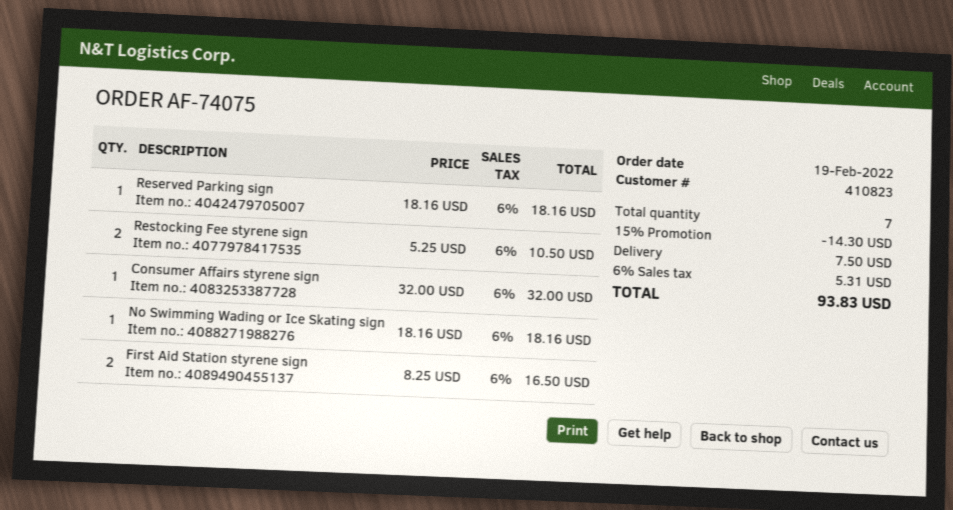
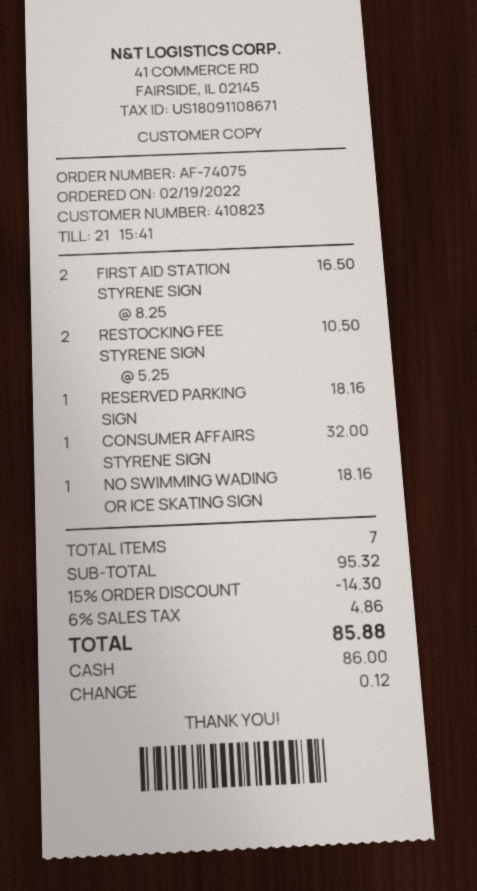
shipping: 7.50 -> none
tax: 6% = 5.31 -> 6% = 4.86
total: 93.83 -> 85.88

